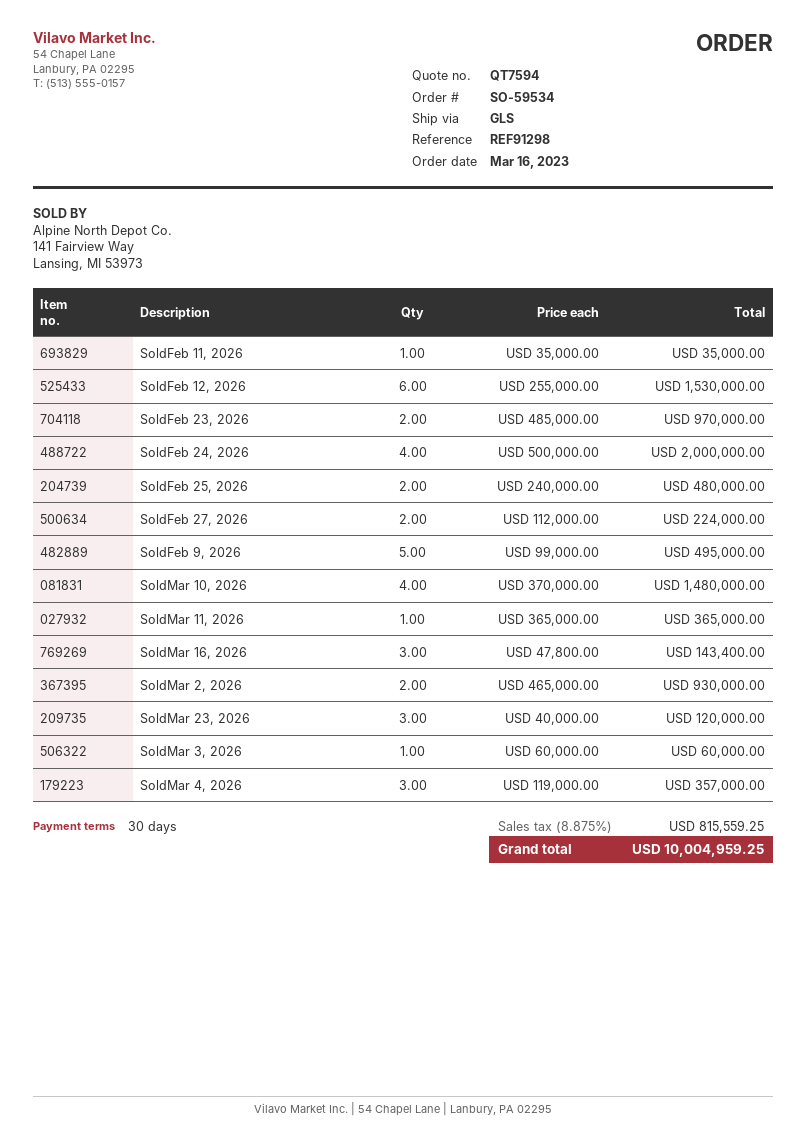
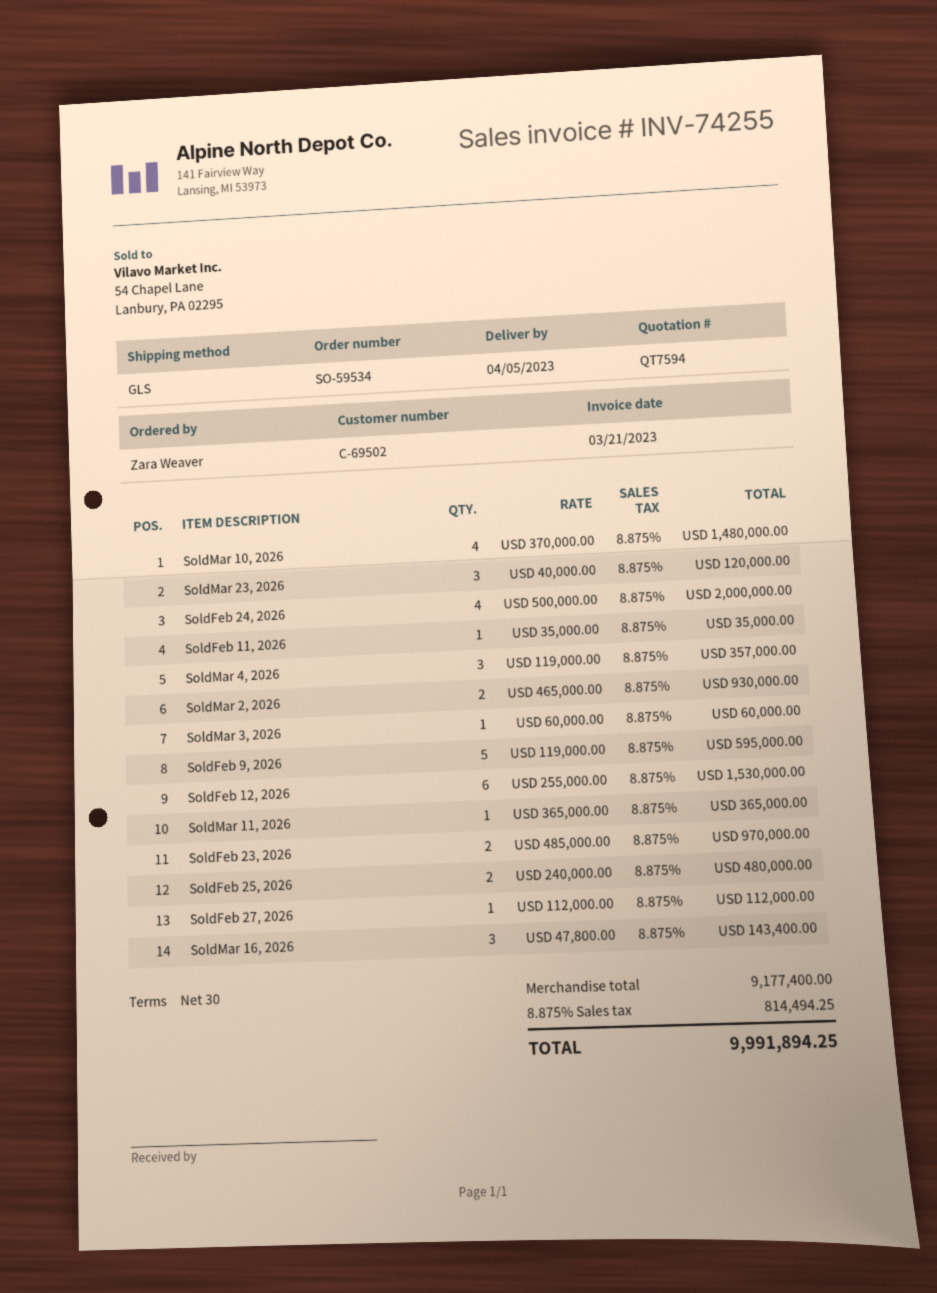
SoldFeb 27, 2026: 2 x 112000.00 = 224000.00 -> 1 x 112000.00 = 112000.00
SoldFeb 9, 2026: 5 x 99000.00 = 495000.00 -> 5 x 119000.00 = 595000.00
tax: 8.875% = 815559.25 -> 8.875% = 814494.25
total: 10004959.25 -> 9991894.25

